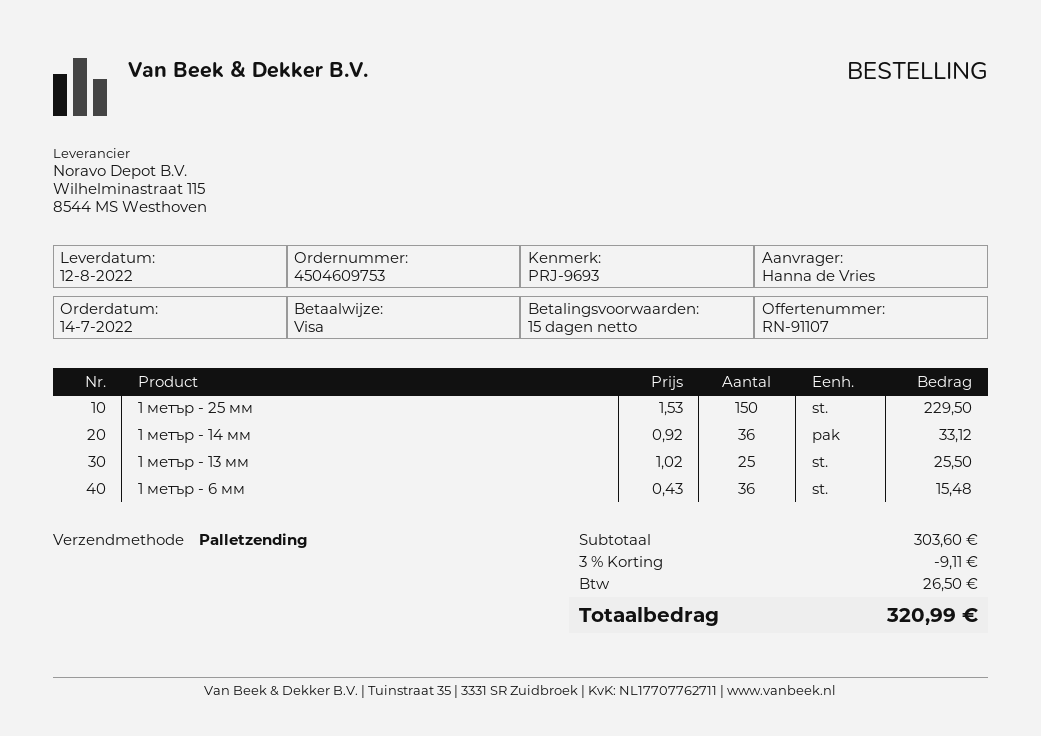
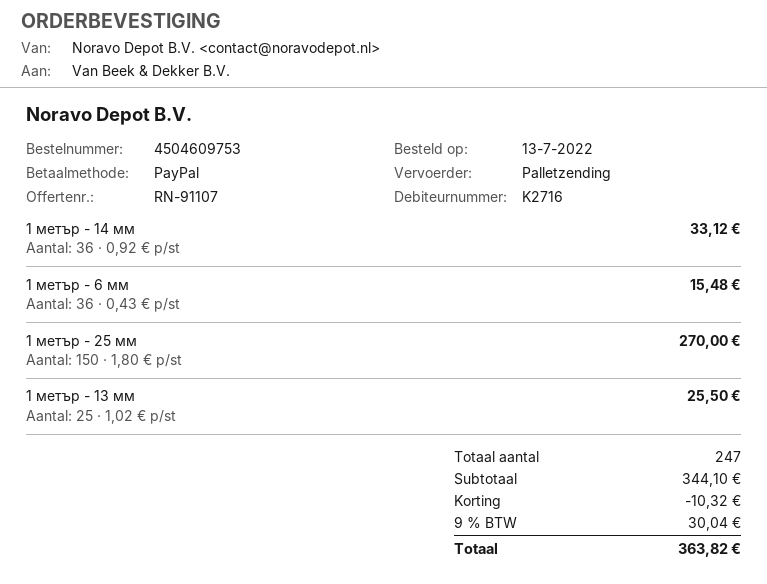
order date: 2022-07-14 -> 2022-07-13
payment method: Visa -> PayPal
1 метър - 25 мм: 150 x 1.53 = 229.50 -> 150 x 1.80 = 270.00
subtotal: 303.60 -> 344.10
discount: 9.11 -> 10.32
tax: 26.50 -> 30.04
total: 320.99 -> 363.82

